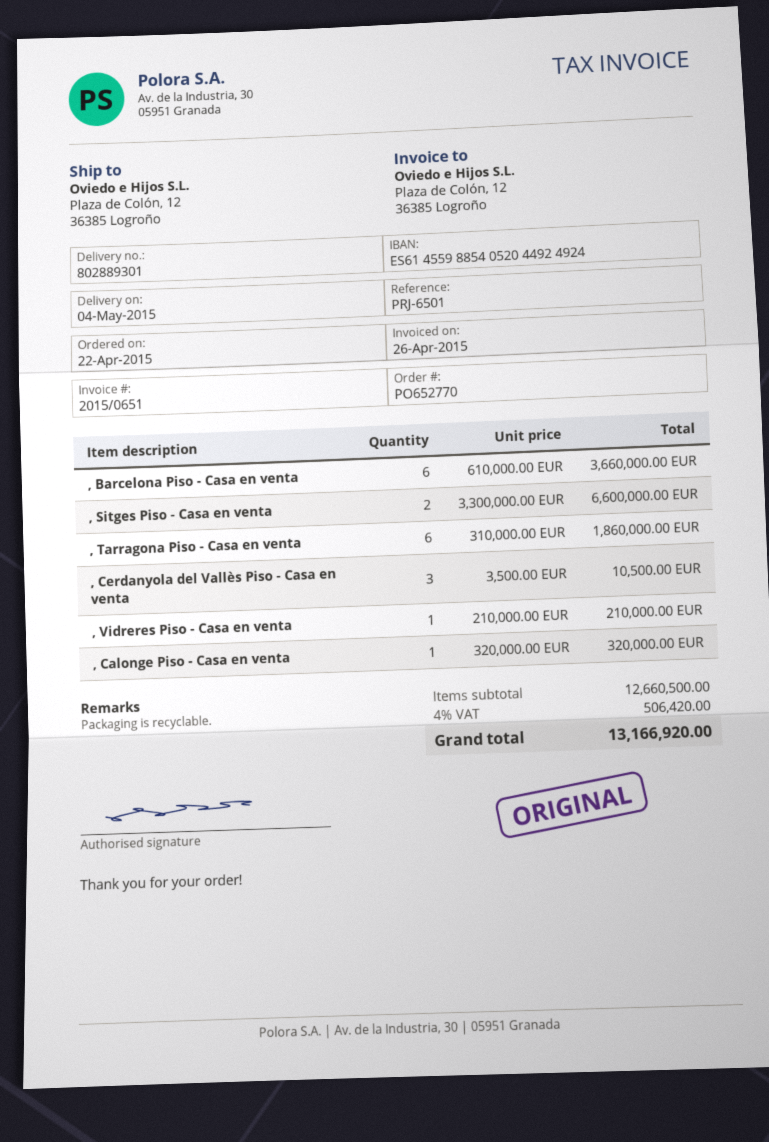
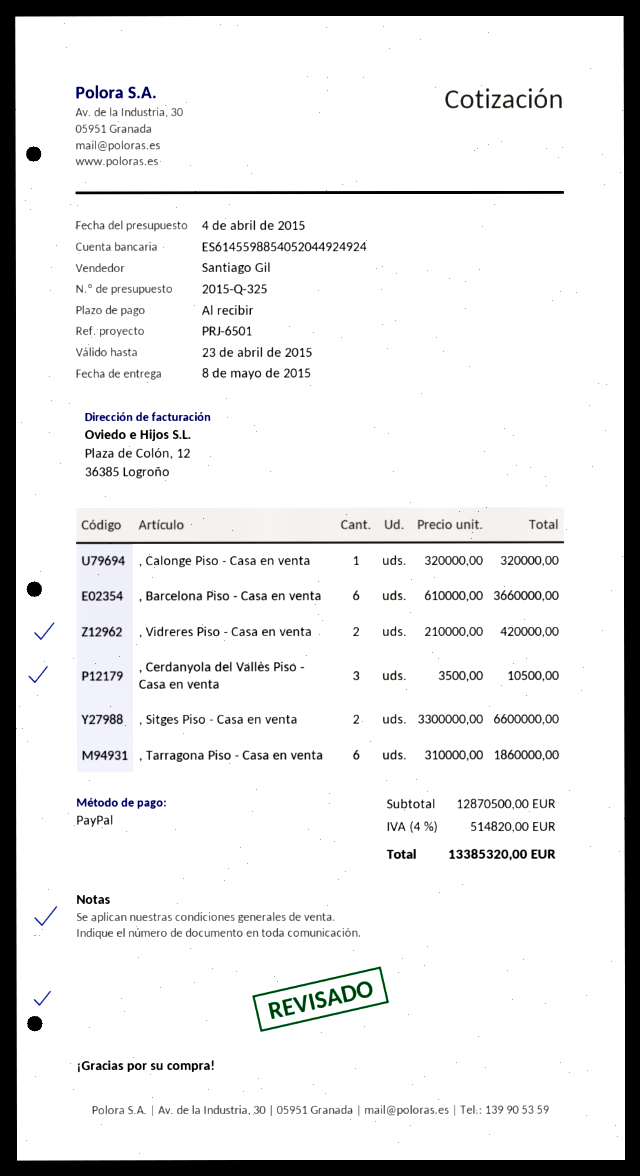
delivery date: 2015-05-04 -> 2015-05-08
, Vidreres Piso - Casa en venta: 1 x 210000.00 = 210000.00 -> 2 x 210000.00 = 420000.00
subtotal: 12660500.00 -> 12870500.00
tax: 4% = 506420.00 -> 4% = 514820.00
total: 13166920.00 -> 13385320.00

